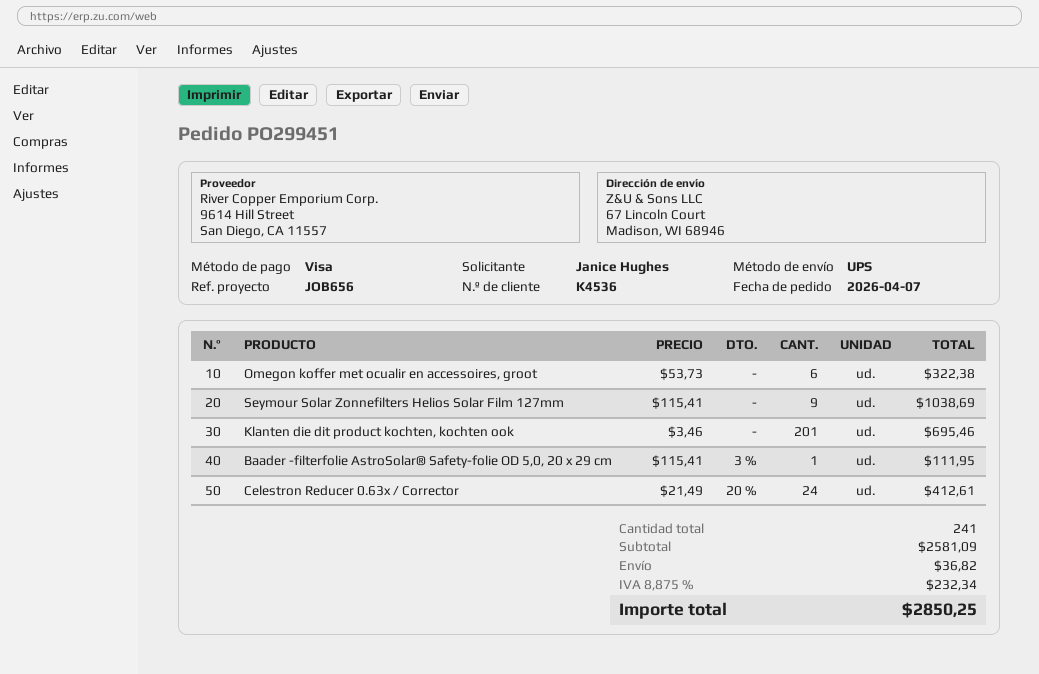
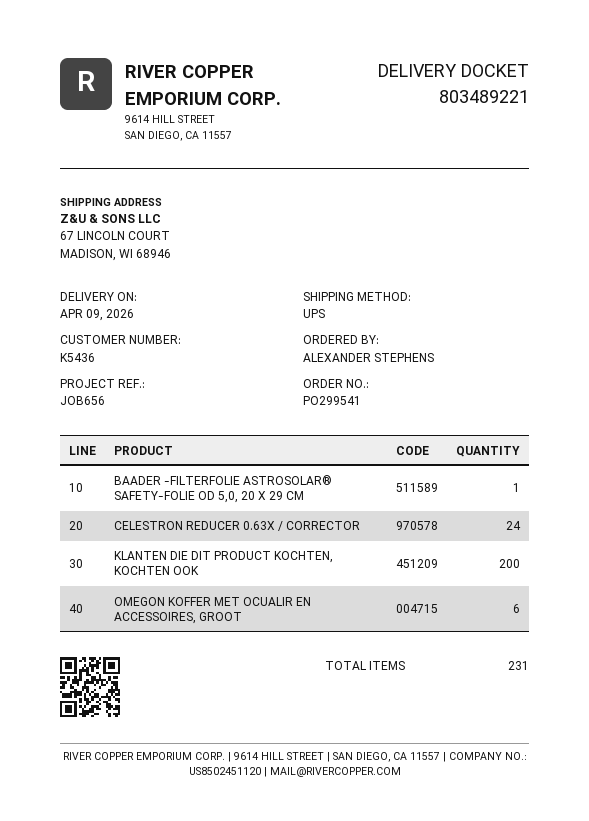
order number: PO299451 -> PO299541
customer number: K4536 -> K5436
ordered by: Janice Hughes -> ALEXANDER STEPHENS
Seymour Solar Zonnefilters Helios Solar Film 127mm: 9 -> none
Klanten die dit product kochten, kochten ook: 201 -> 200
total quantity: 241 -> 231

